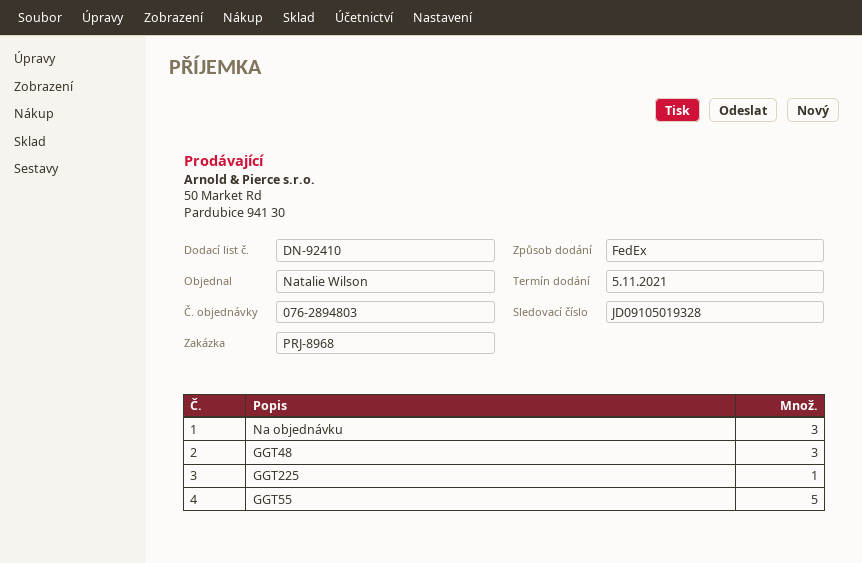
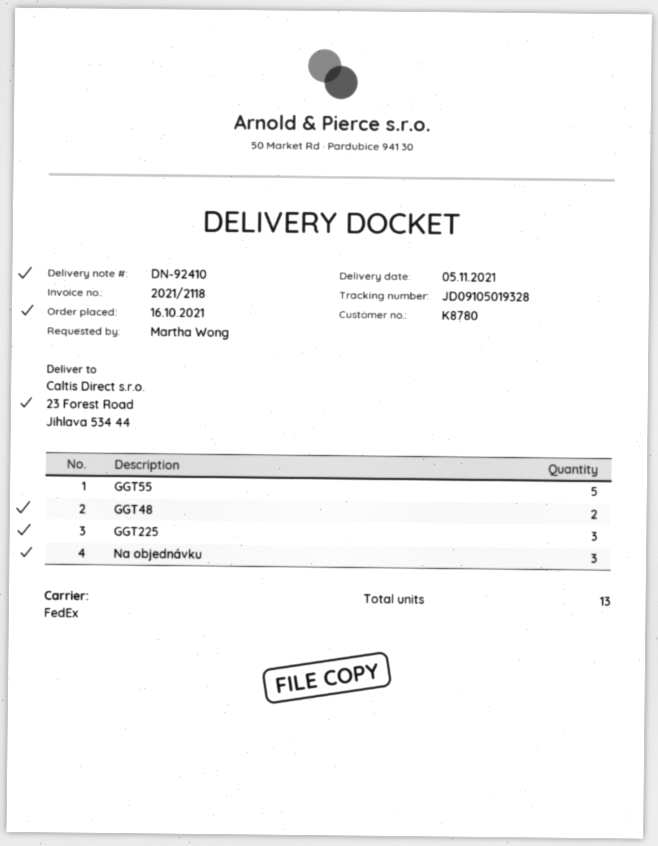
ordered by: Natalie Wilson -> Martha Wong
GGT48: 3 -> 2
GGT225: 1 -> 3

